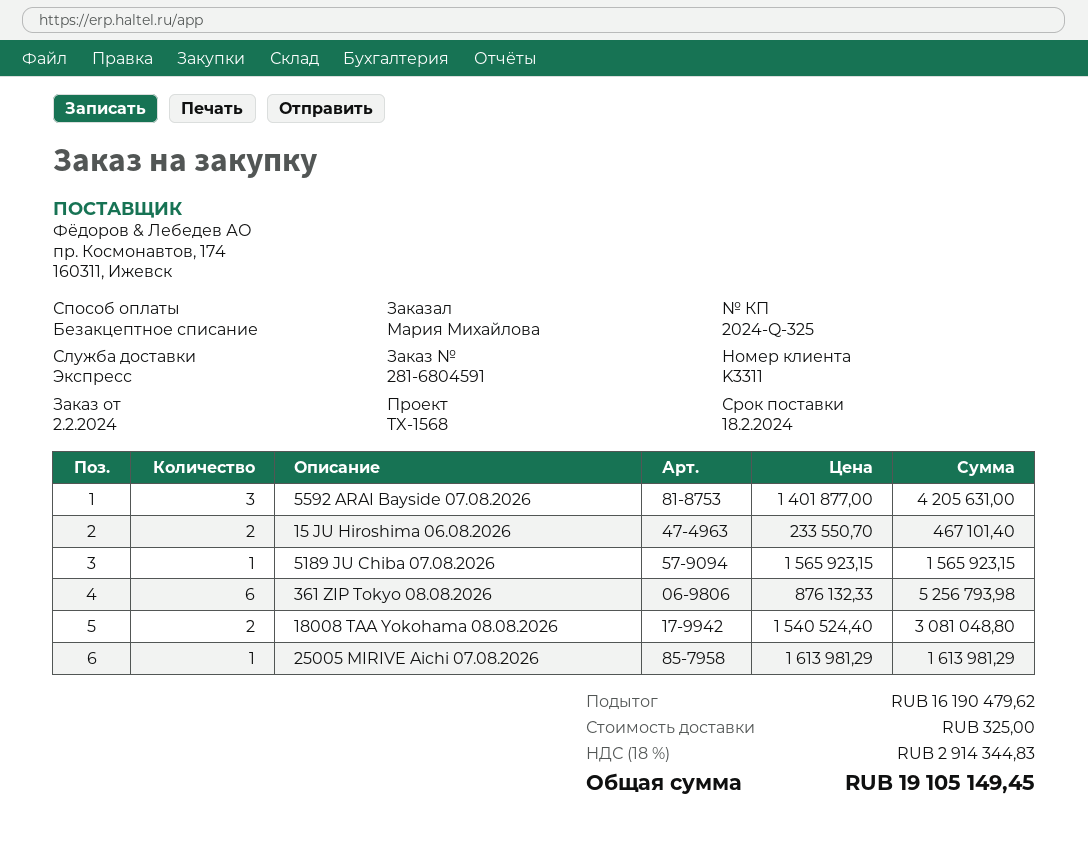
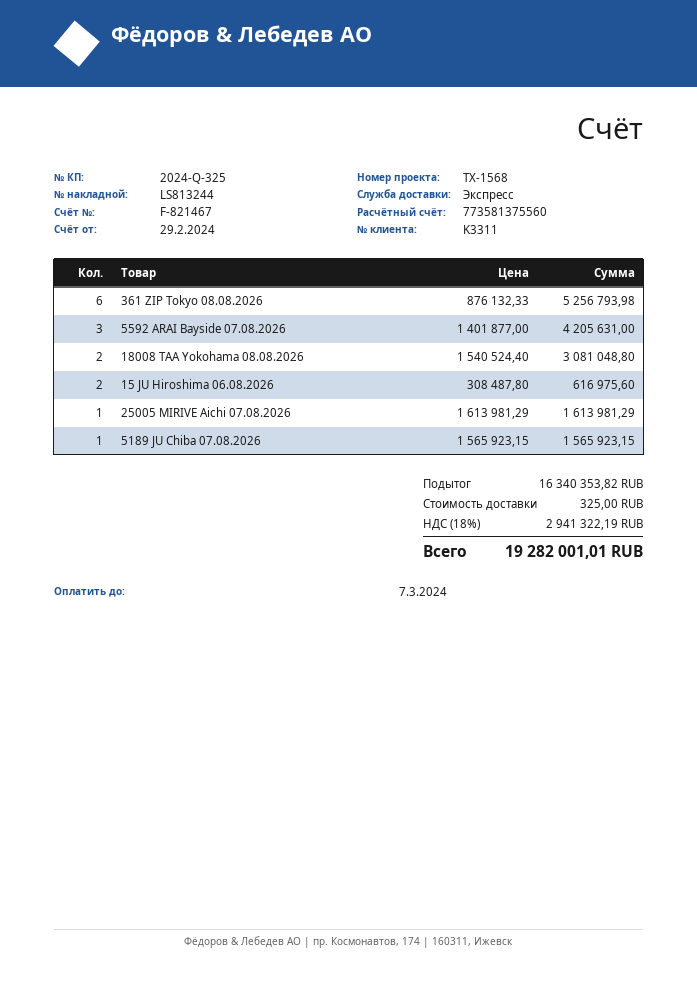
15 JU Hiroshima 06.08.2026: 2 x 233550.70 = 467101.40 -> 2 x 308487.80 = 616975.60
subtotal: 16190479.62 -> 16340353.82
tax: 18% = 2914344.83 -> 18% = 2941322.19
total: 19105149.45 -> 19282001.01

